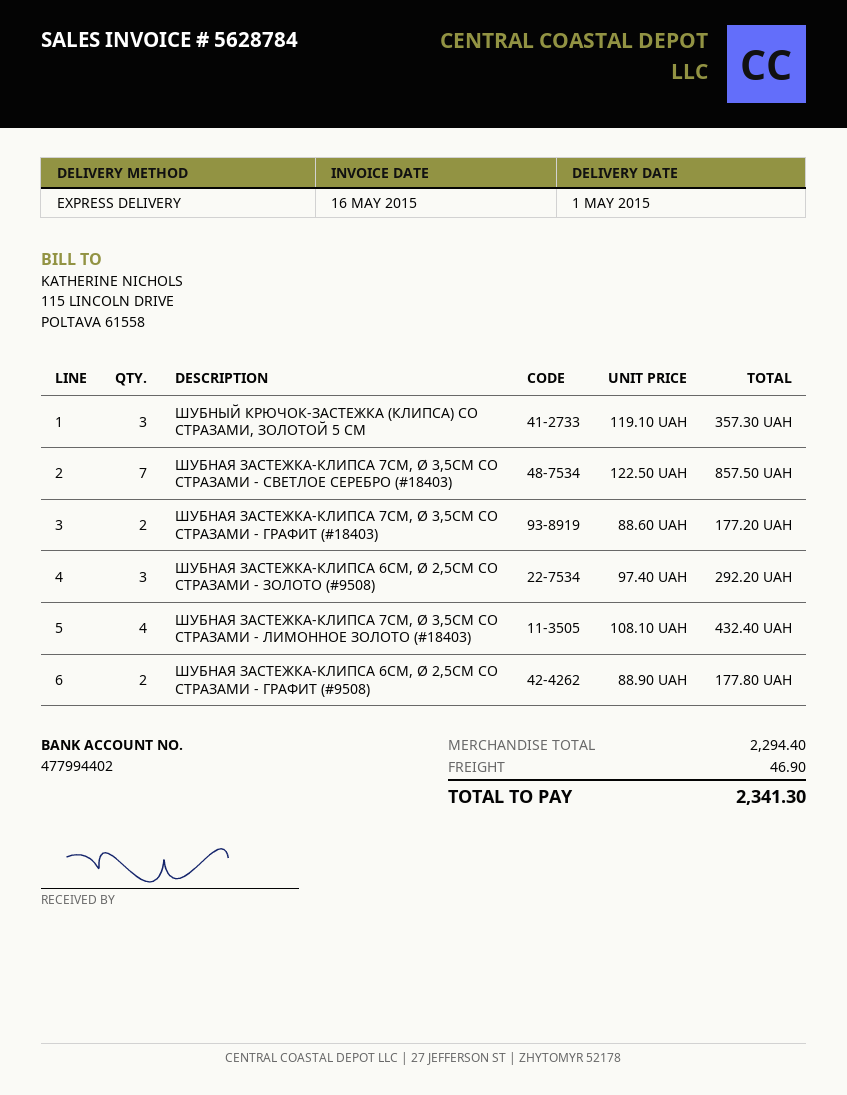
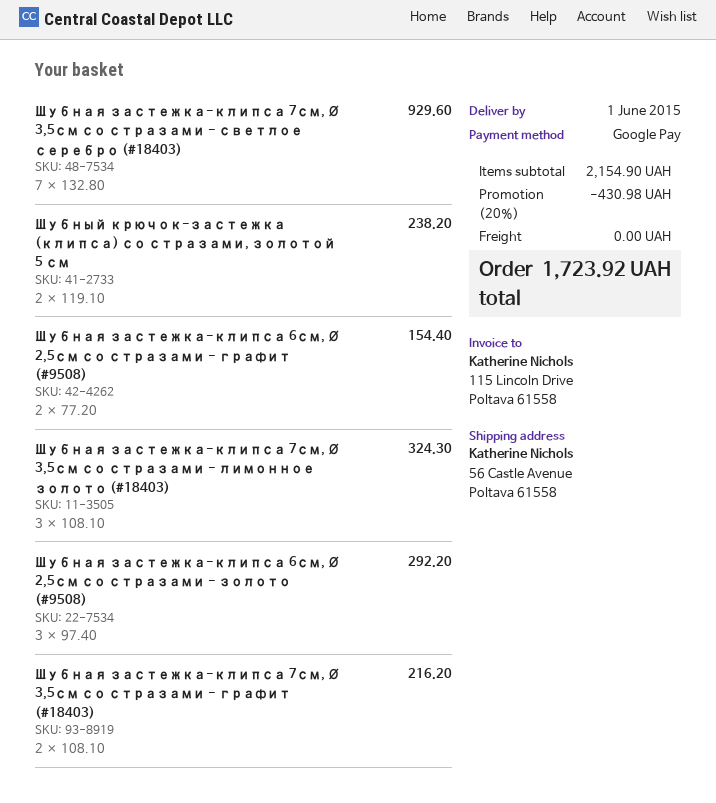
delivery date: 2015-05-01 -> 2015-06-01
ШУБНЫЙ КРЮЧОК-ЗАСТЕЖКА (КЛИПСА) СО СТРАЗАМИ, ЗОЛОТОЙ 5 СМ: 3 x 119.10 = 357.30 -> 2 x 119.10 = 238.20
ШУБНАЯ ЗАСТЕЖКА-КЛИПСА 7СМ, Ø 3,5СМ СО СТРАЗАМИ - СВЕТЛОЕ СЕРЕБРО (#18403): 7 x 122.50 = 857.50 -> 7 x 132.80 = 929.60
ШУБНАЯ ЗАСТЕЖКА-КЛИПСА 7СМ, Ø 3,5СМ СО СТРАЗАМИ - ГРАФИТ (#18403): 2 x 88.60 = 177.20 -> 2 x 108.10 = 216.20
ШУБНАЯ ЗАСТЕЖКА-КЛИПСА 7СМ, Ø 3,5СМ СО СТРАЗАМИ - ЛИМОННОЕ ЗОЛОТО (#18403): 4 x 108.10 = 432.40 -> 3 x 108.10 = 324.30
ШУБНАЯ ЗАСТЕЖКА-КЛИПСА 6СМ, Ø 2,5СМ СО СТРАЗАМИ - ГРАФИТ (#9508): 2 x 88.90 = 177.80 -> 2 x 77.20 = 154.40
subtotal: 2294.40 -> 2154.90
discount: none -> 20% = 430.98
shipping: 46.90 -> 0.00
total: 2341.30 -> 1723.92

